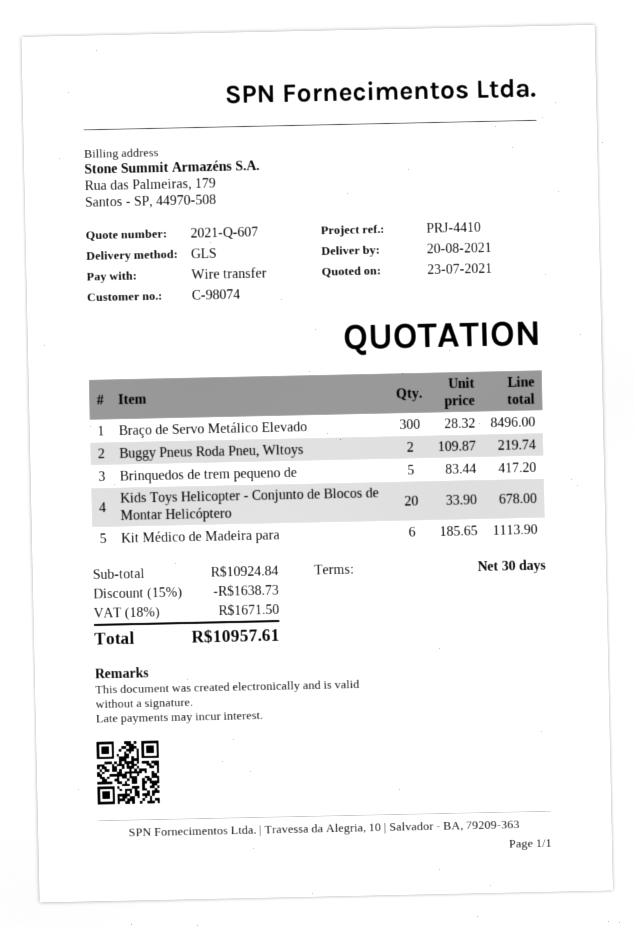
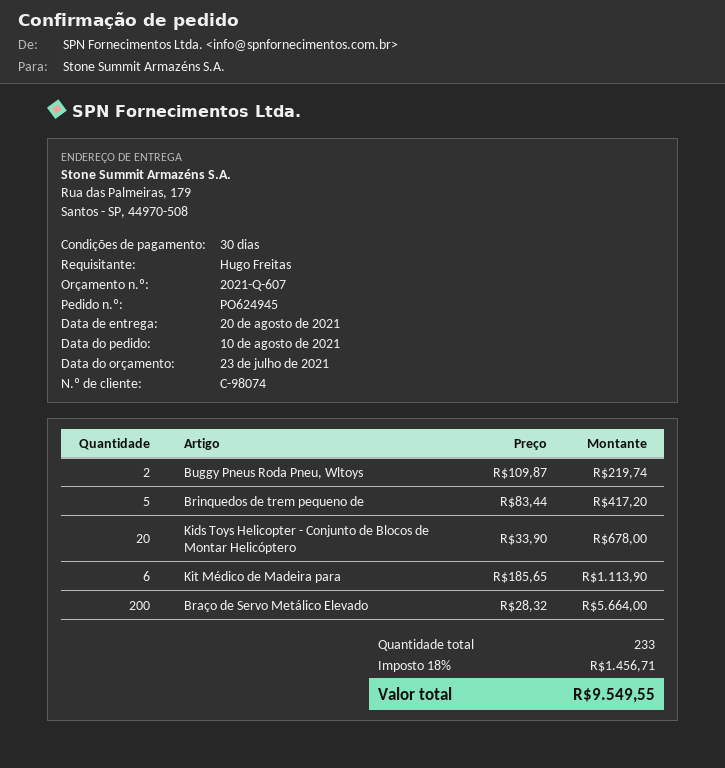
Braço de Servo Metálico Elevado: 300 x 28.32 = 8496.00 -> 200 x 28.32 = 5664.00
discount: 15% = 1638.73 -> none
tax: 18% = 1671.50 -> 18% = 1456.71
total: 10957.61 -> 9549.55

